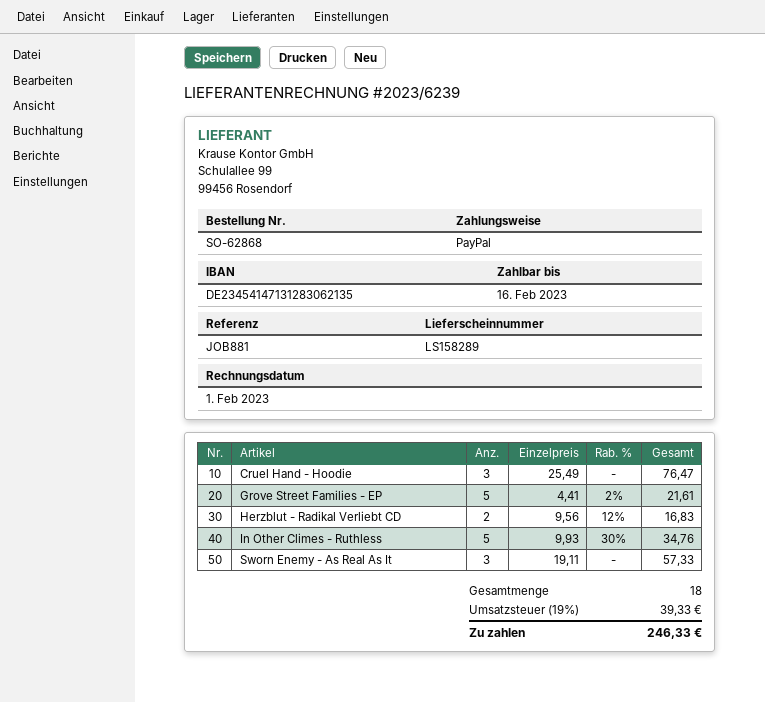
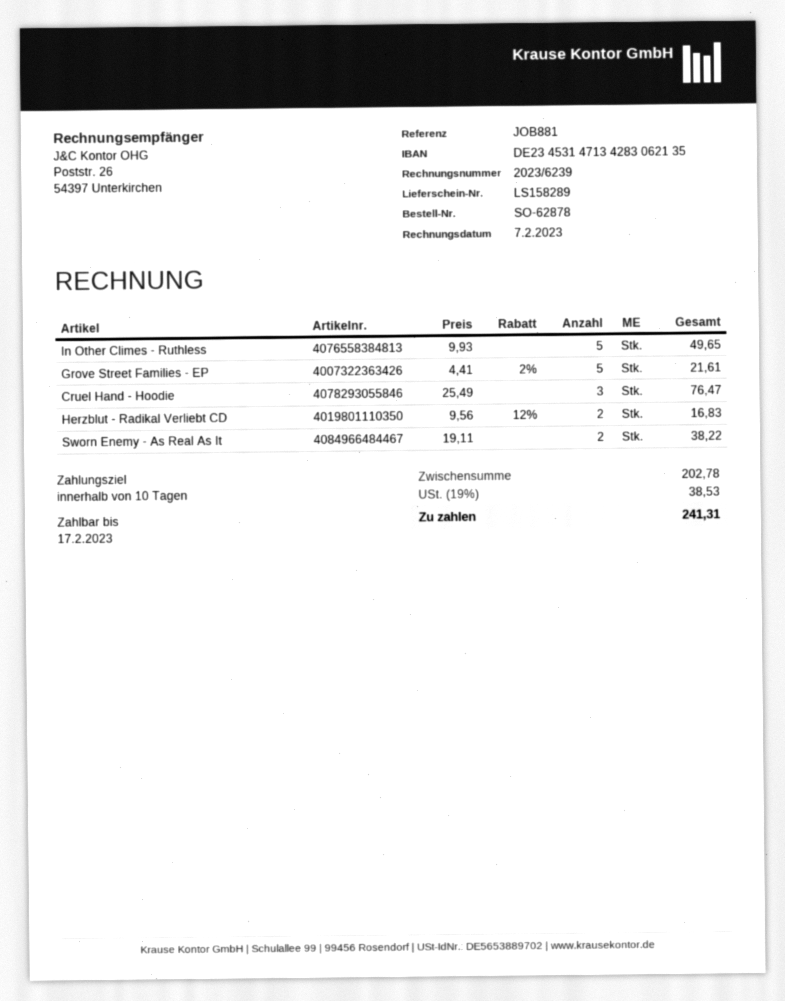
order number: SO-62868 -> SO-62878
invoice date: 2023-02-01 -> 2023-02-07
due date: 2023-02-16 -> 2023-02-17
bank account: DE23454147131283062135 -> DE23453147134283062135
In Other Climes - Ruthless: 5 x 9.93 - 30% = 34.76 -> 5 x 9.93 = 49.65
Sworn Enemy - As Real As It: 3 x 19.11 = 57.33 -> 2 x 19.11 = 38.22
tax: 19% = 39.33 -> 19% = 38.53
total: 246.33 -> 241.31

